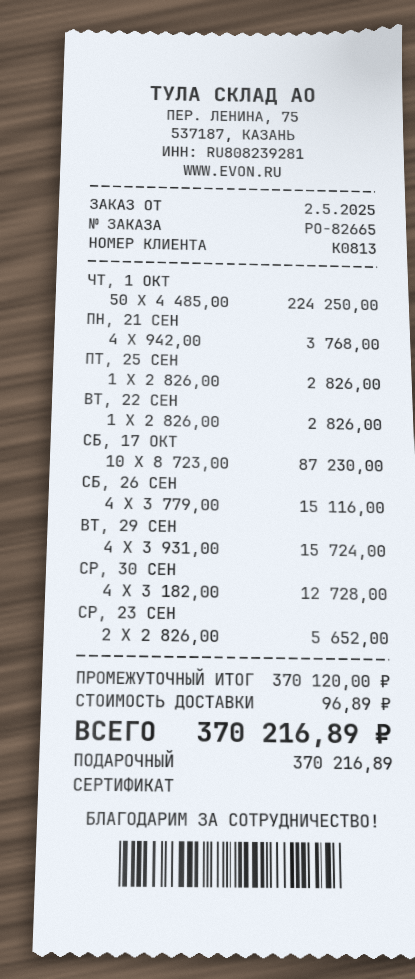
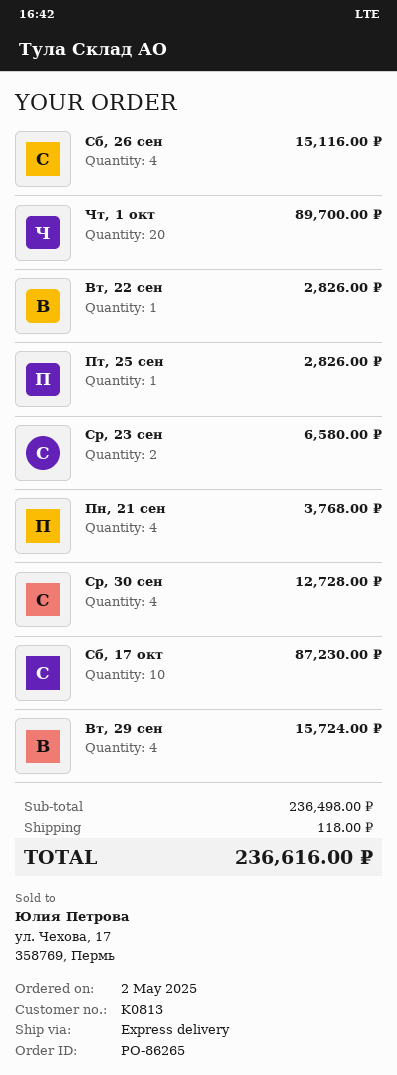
order number: PO-82665 -> PO-86265
ЧТ, 1 ОКТ: 50 for 224250.00 -> 20 for 89700.00
СР, 23 СЕН: 2 for 5652.00 -> 2 for 6580.00
subtotal: 370120.00 -> 236498.00
shipping: 96.89 -> 118.00
total: 370216.89 -> 236616.00

